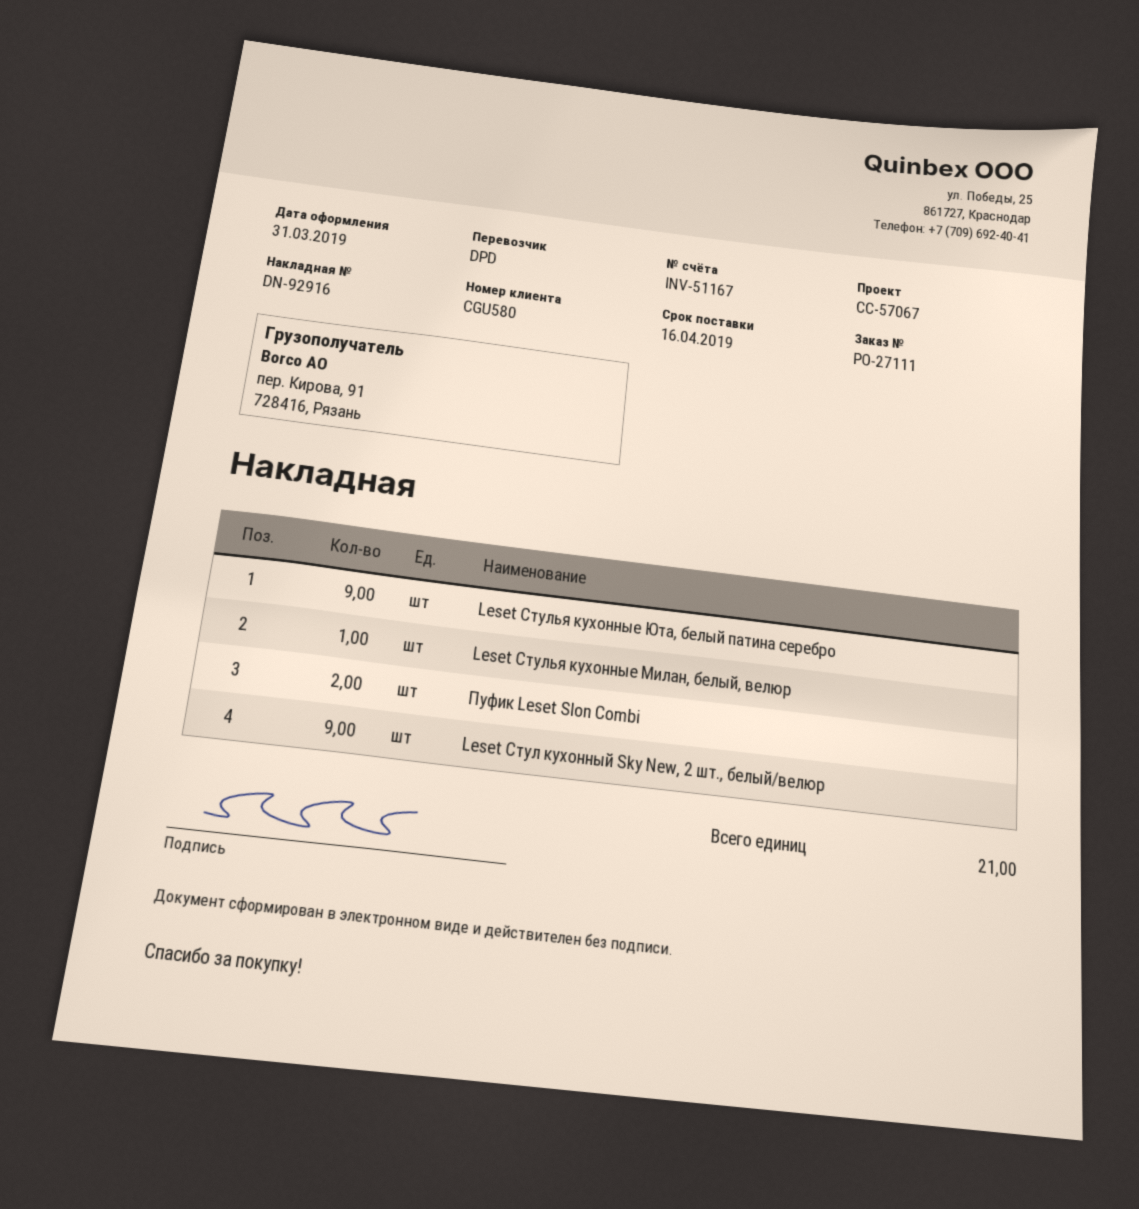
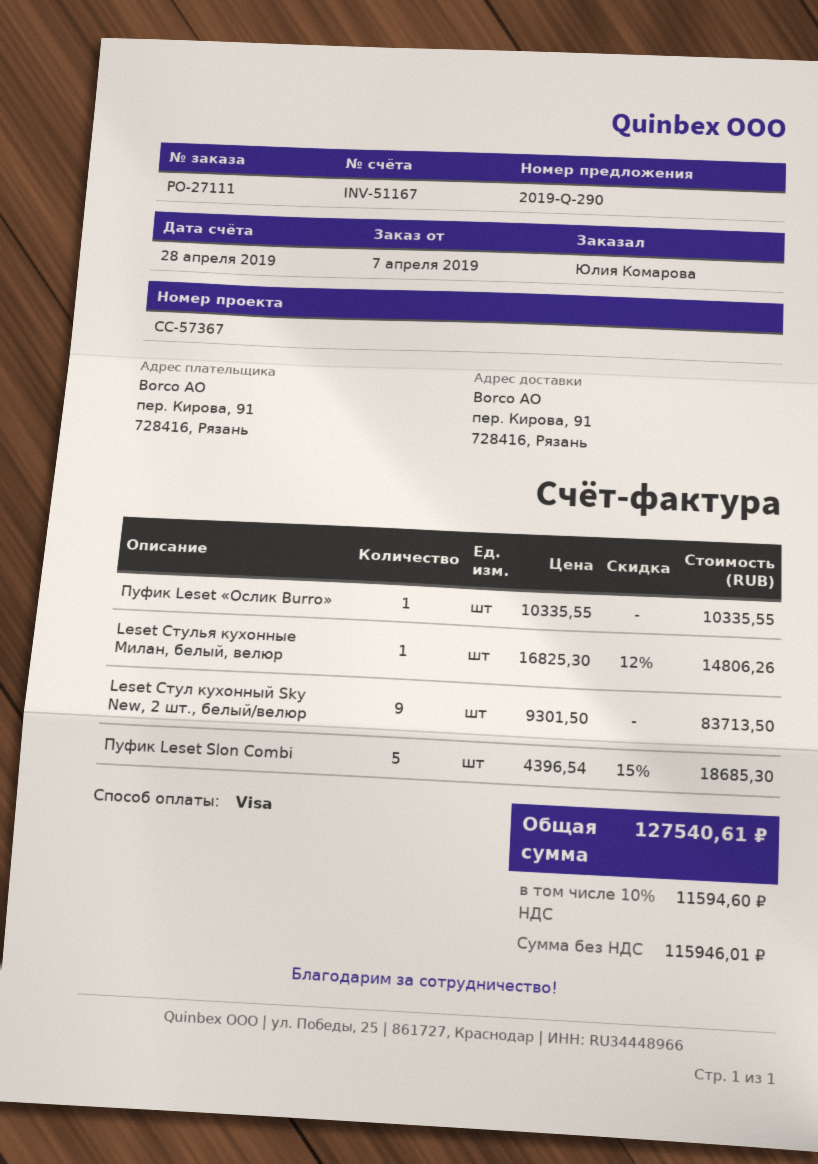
order date: 2019-03-31 -> 2019-04-07
reference: CC-57067 -> CC-57367
Leset Стулья кухонные Юта, белый патина серебро: 9 -> none
Пуфик Leset Slon Combi: 2 -> 5
Пуфик Leset «Ослик Burro»: none -> 1

